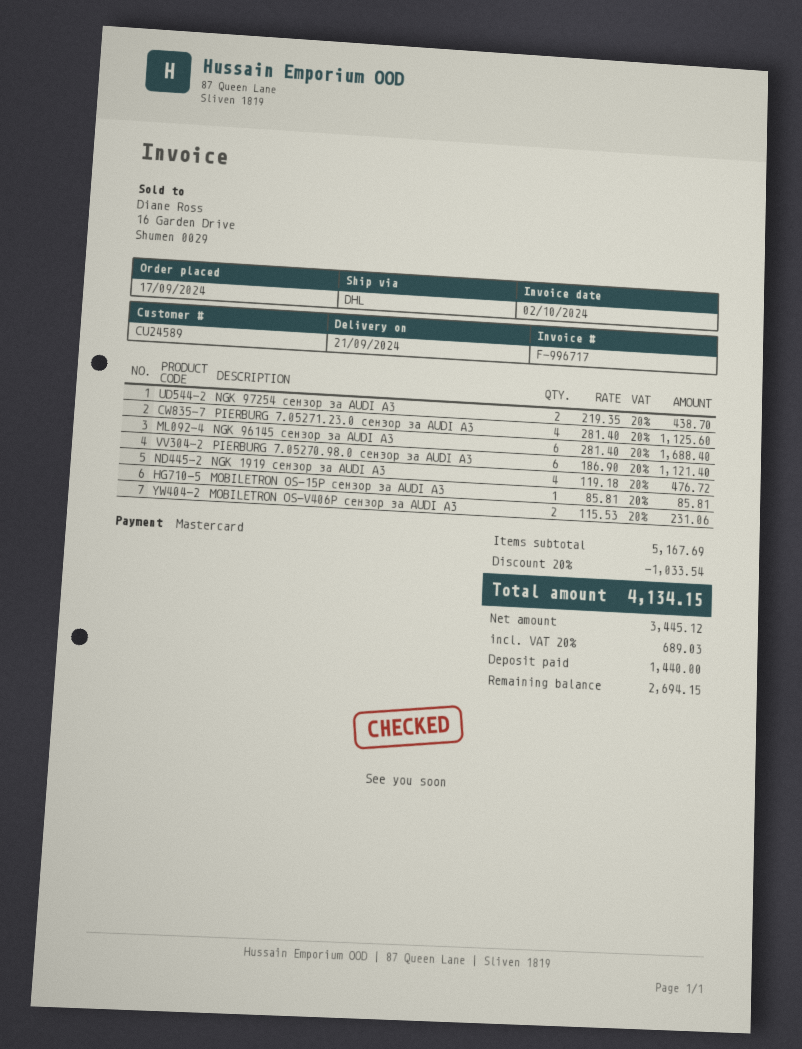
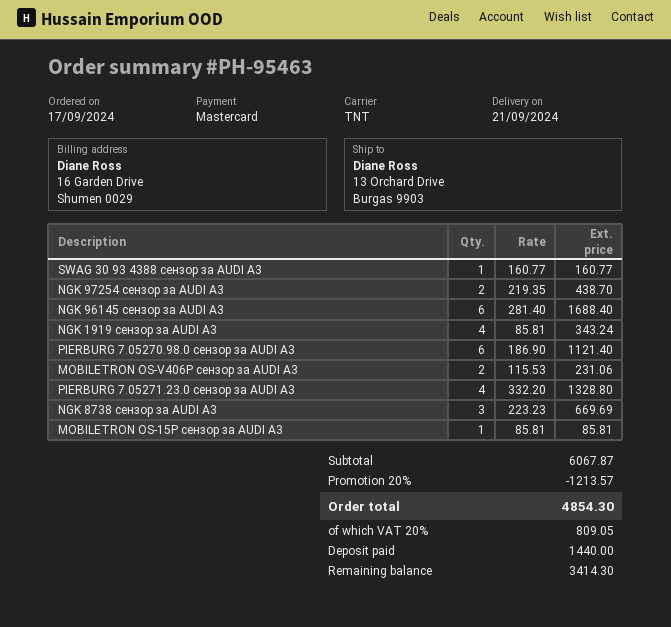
shipping method: DHL -> TNT
PIERBURG 7.05271.23.0 сензор за AUDI A3: 4 x 281.40 = 1125.60 -> 4 x 332.20 = 1328.80
NGK 1919 сензор за AUDI A3: 4 x 119.18 = 476.72 -> 4 x 85.81 = 343.24
SWAG 30 93 4388 сензор за AUDI A3: none -> 1 x 160.77 = 160.77
NGK 8738 сензор за AUDI A3: none -> 3 x 223.23 = 669.69
subtotal: 5167.69 -> 6067.87
discount: 20% = 1033.54 -> 20% = 1213.57
tax: 20% = 689.03 -> 20% = 809.05
total: 4134.15 -> 4854.30
balance: 2694.15 -> 3414.30

